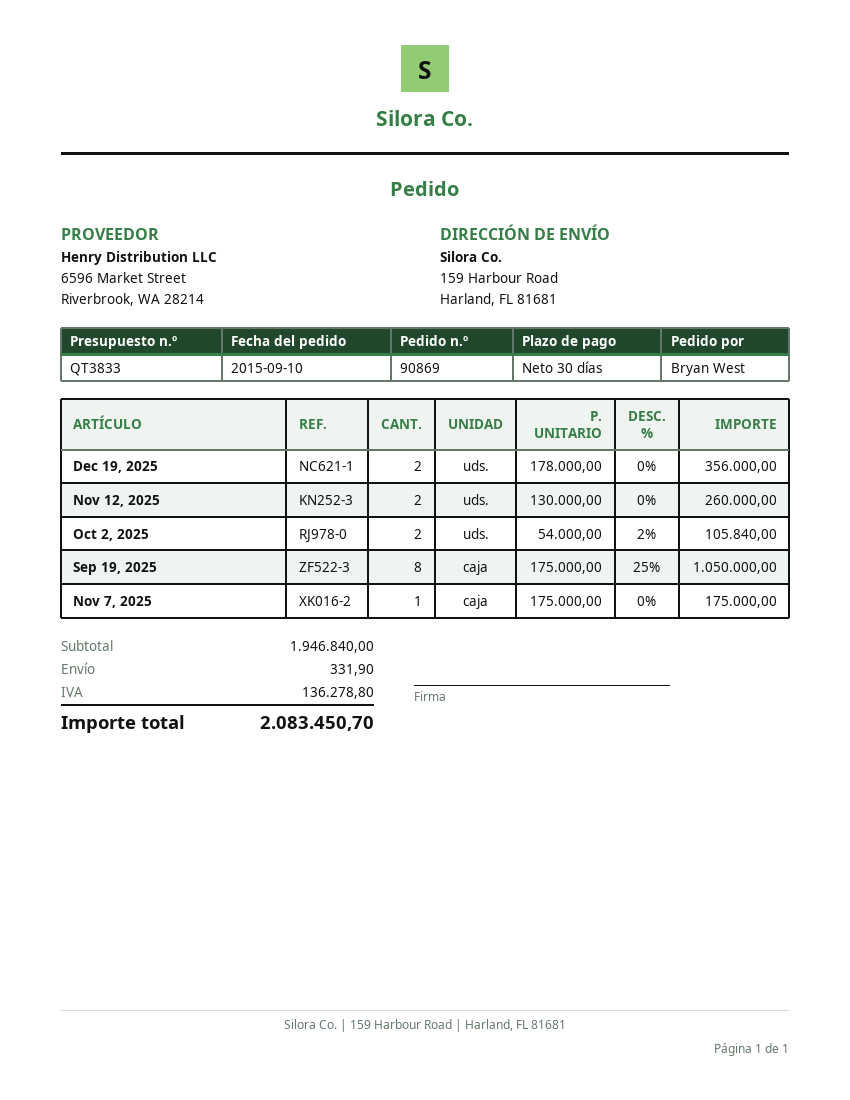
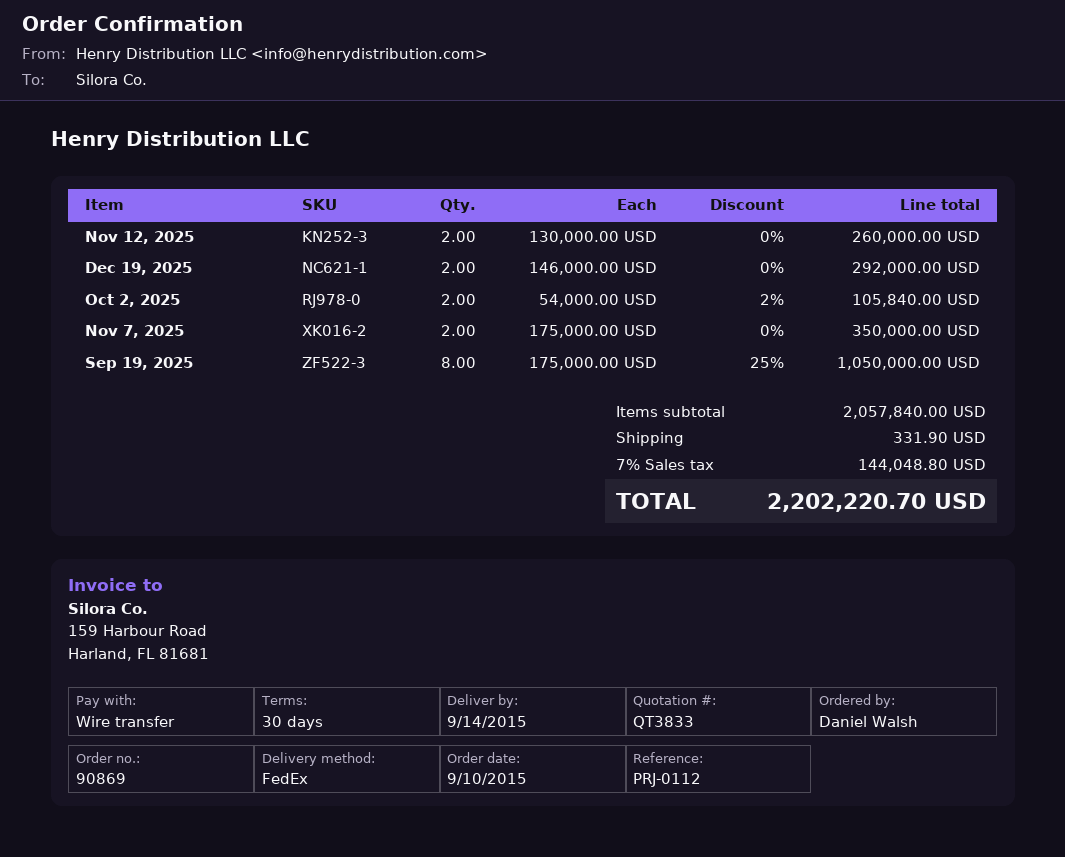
ordered by: Bryan West -> Daniel Walsh
Dec 19, 2025: 2 x 178000.00 = 356000.00 -> 2 x 146000.00 = 292000.00
Nov 7, 2025: 1 x 175000.00 = 175000.00 -> 2 x 175000.00 = 350000.00
subtotal: 1946840.00 -> 2057840.00
tax: 136278.80 -> 144048.80
total: 2083450.70 -> 2202220.70

